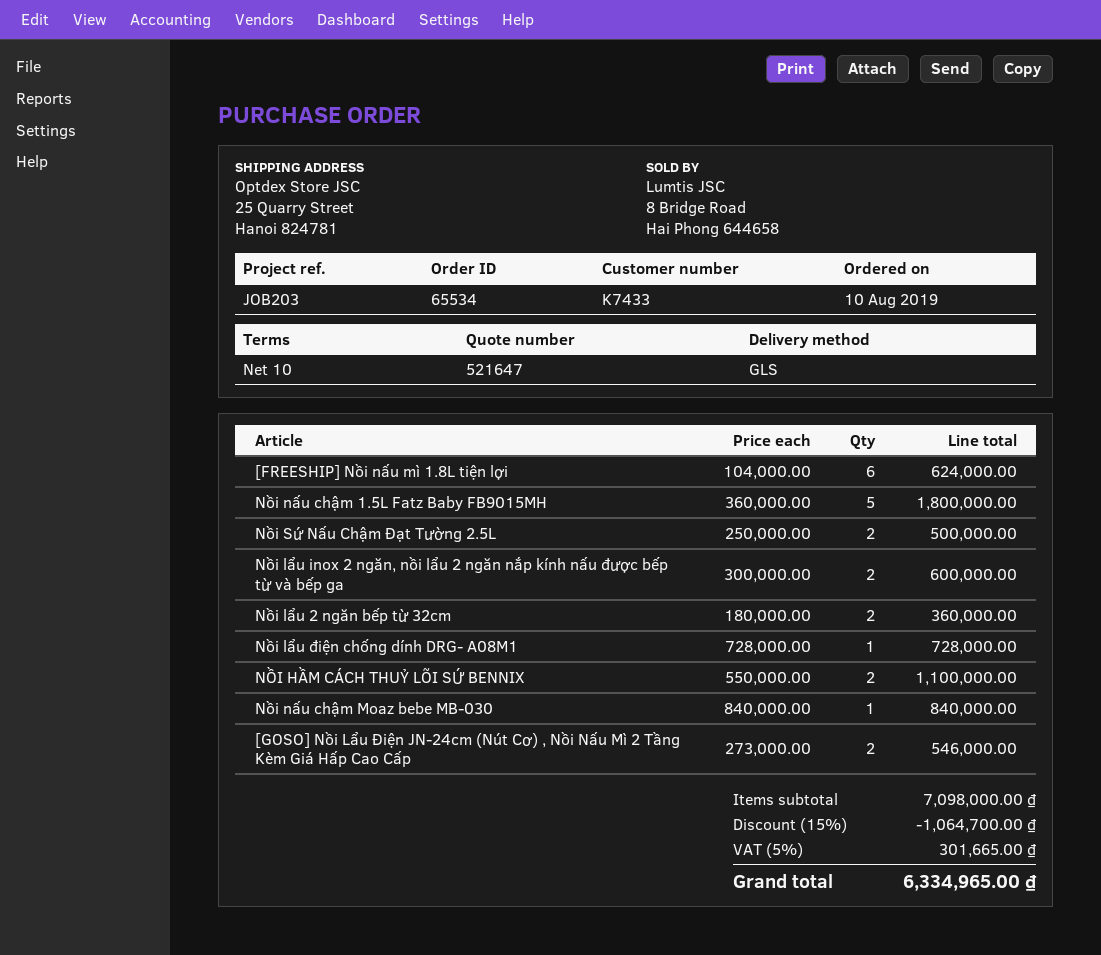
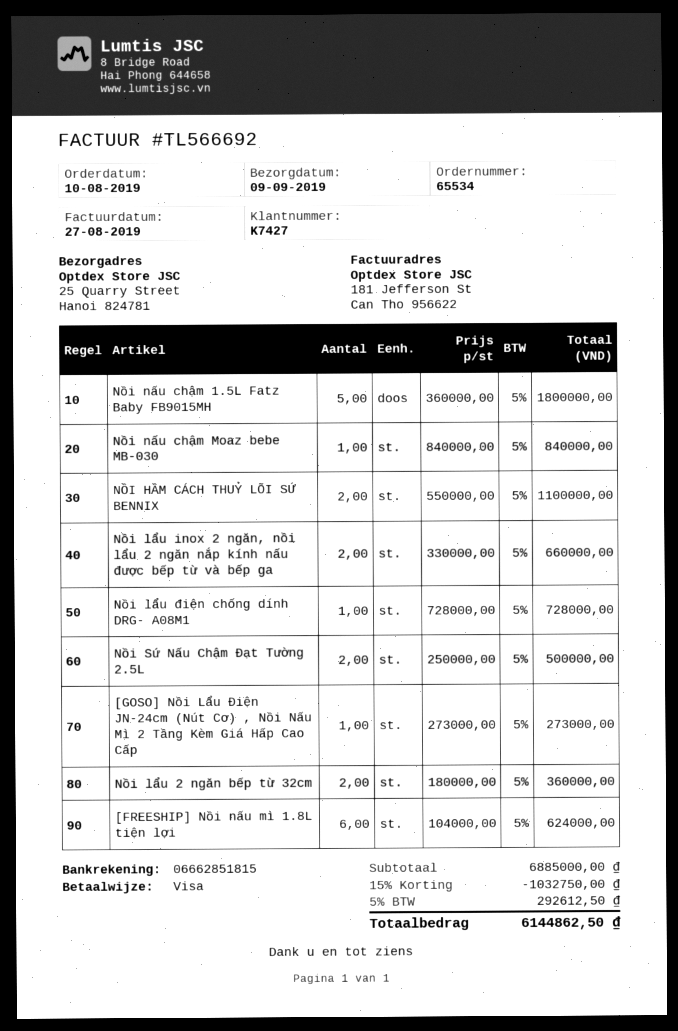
customer number: K7433 -> K7427
Nồi lẩu inox 2 ngăn, nồi lẩu 2 ngăn nắp kính nấu được bếp từ và bếp ga: 2 x 300000.00 = 600000.00 -> 2 x 330000.00 = 660000.00
[GOSO] Nồi Lẩu Điện JN-24cm (Nút Cơ) , Nồi Nấu Mì 2 Tầng Kèm Giá Hấp Cao Cấp: 2 x 273000.00 = 546000.00 -> 1 x 273000.00 = 273000.00
subtotal: 7098000.00 -> 6885000.00
discount: 15% = 1064700.00 -> 15% = 1032750.00
tax: 5% = 301665.00 -> 5% = 292612.50
total: 6334965.00 -> 6144862.50

